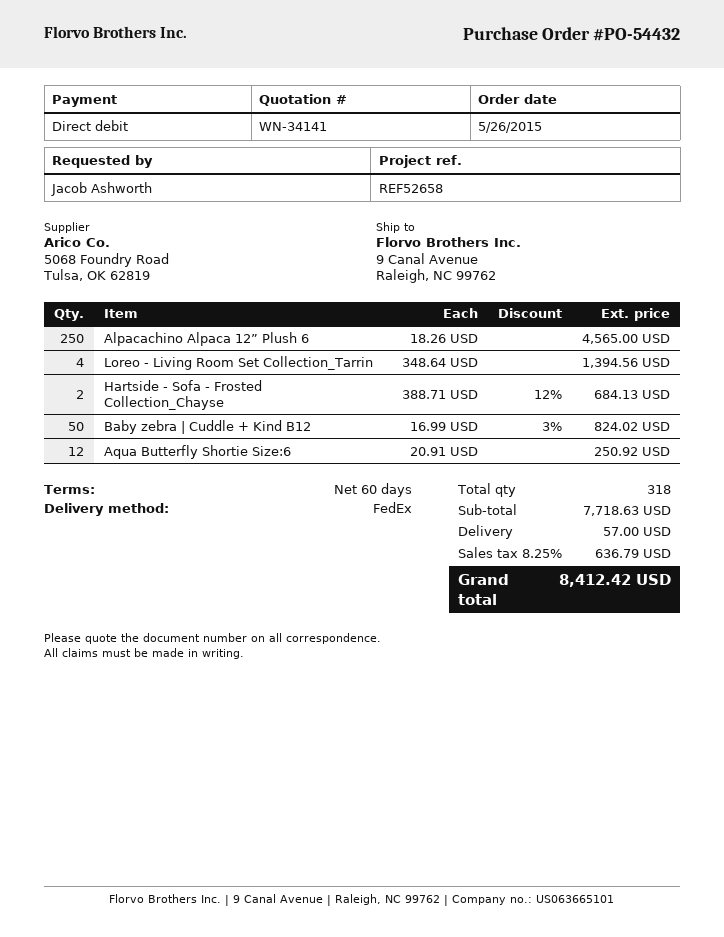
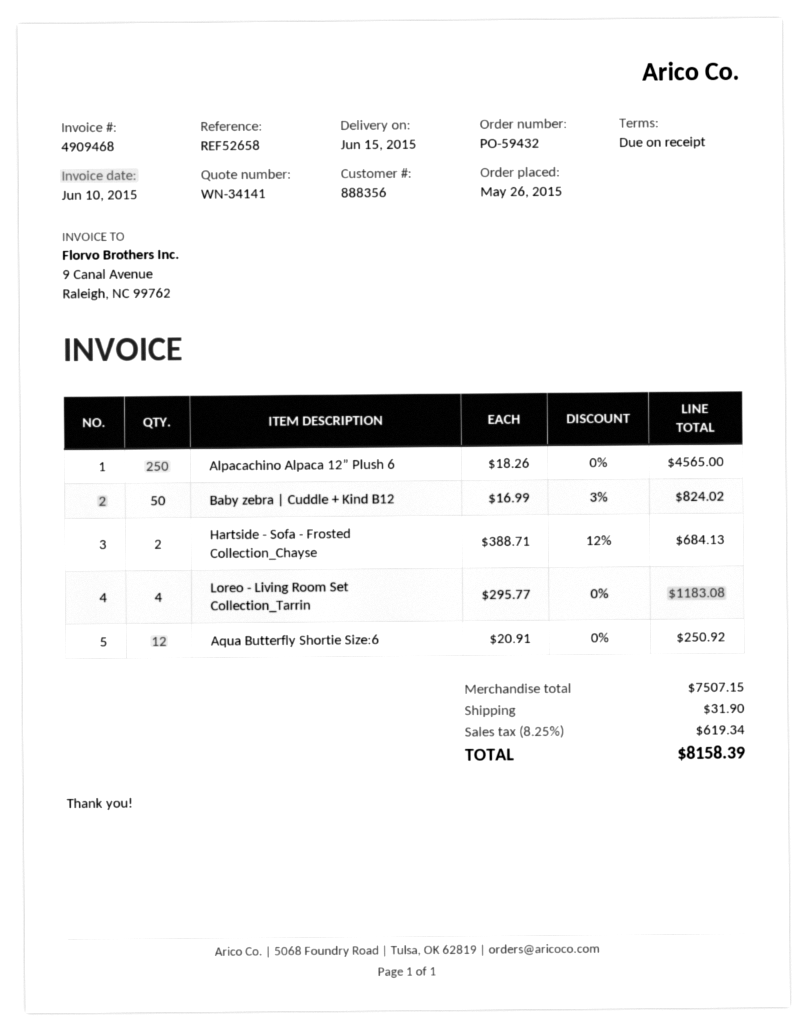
order number: PO-54432 -> PO-59432
payment terms: 60 days -> on receipt
Loreo - Living Room Set Collection_Tarrin: 4 x 348.64 = 1394.56 -> 4 x 295.77 = 1183.08
subtotal: 7718.63 -> 7507.15
shipping: 57.00 -> 31.90
tax: 8.25% = 636.79 -> 8.25% = 619.34
total: 8412.42 -> 8158.39

